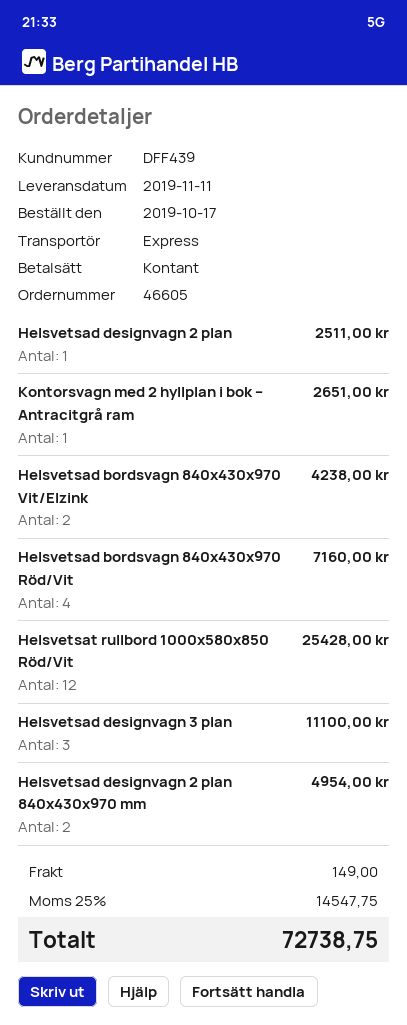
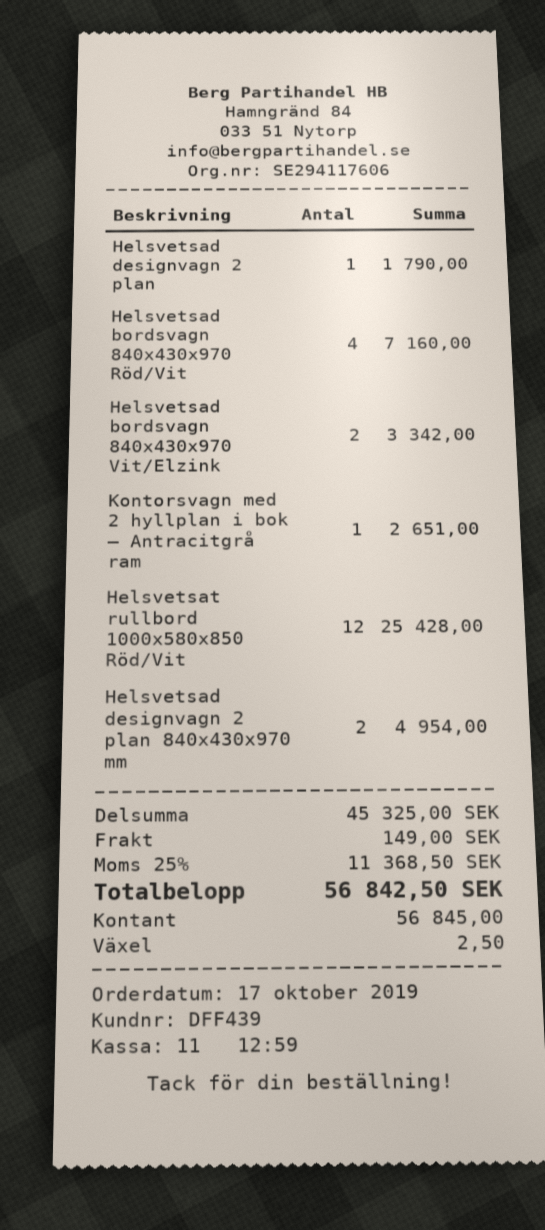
Helsvetsad designvagn 2 plan: 1 for 2511.00 -> 1 for 1790.00
Helsvetsad bordsvagn 840x430x970 Vit/Elzink: 2 for 4238.00 -> 2 for 3342.00
Helsvetsad designvagn 3 plan: 3 for 11100.00 -> none
tax: 25% = 14547.75 -> 25% = 11368.50
total: 72738.75 -> 56842.50

